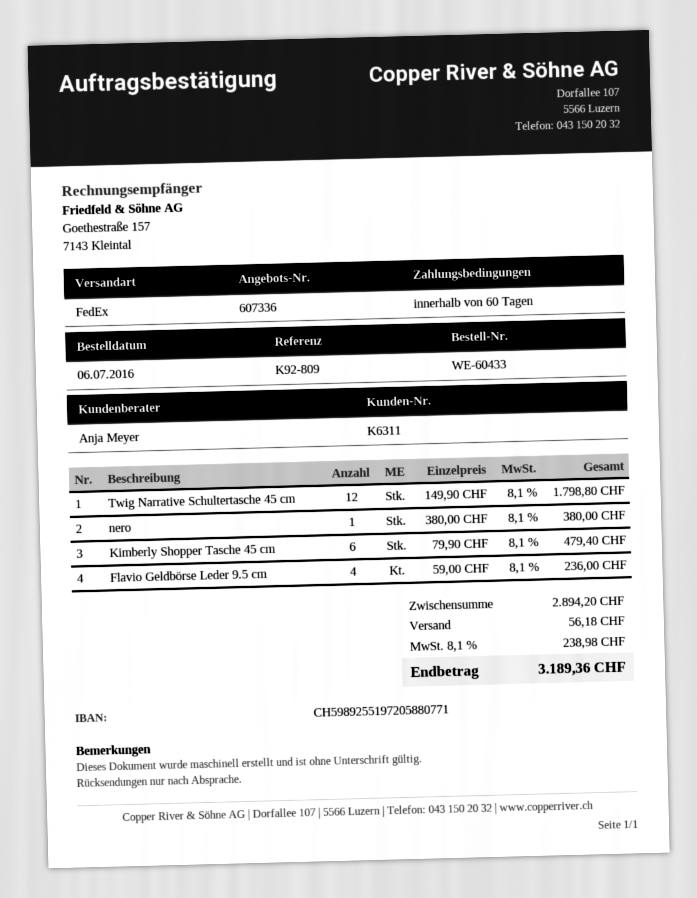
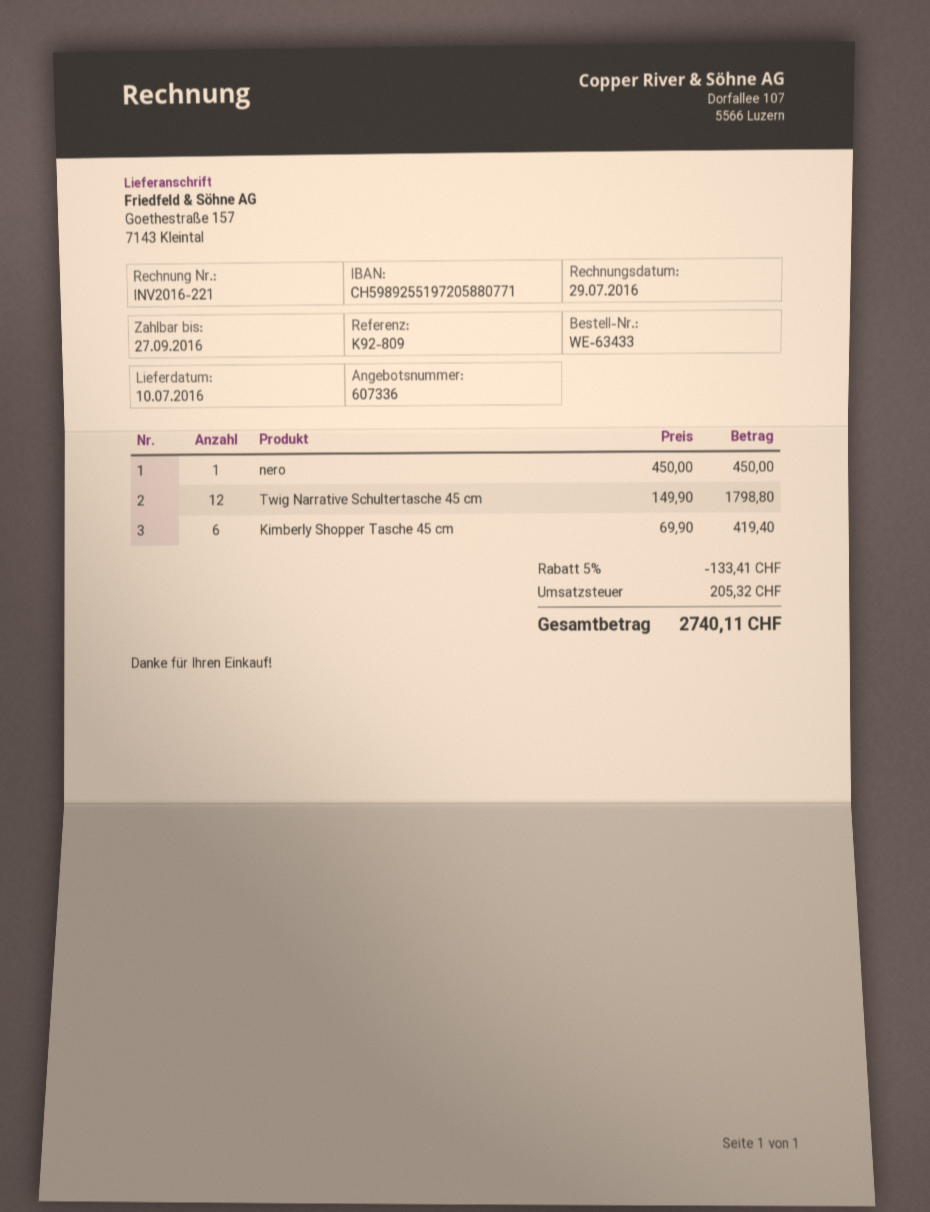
order number: WE-60433 -> WE-63433
nero: 1 x 380.00 = 380.00 -> 1 x 450.00 = 450.00
Kimberly Shopper Tasche 45 cm: 6 x 79.90 = 479.40 -> 6 x 69.90 = 419.40
Flavio Geldbörse Leder 9.5 cm: 4 x 59.00 = 236.00 -> none
discount: none -> 5% = 133.41
shipping: 56.18 -> none
tax: 238.98 -> 205.32
total: 3189.36 -> 2740.11

